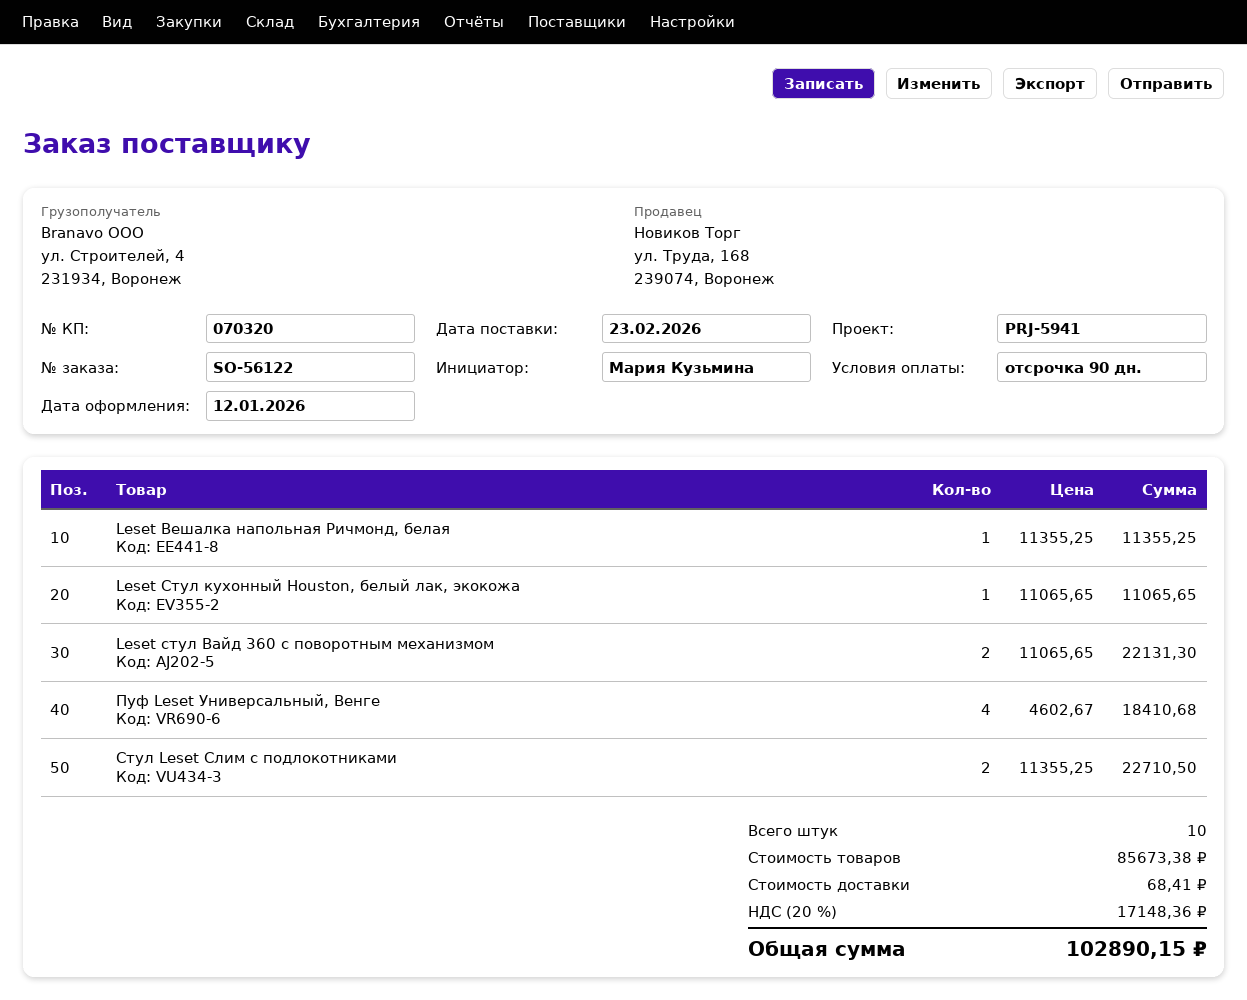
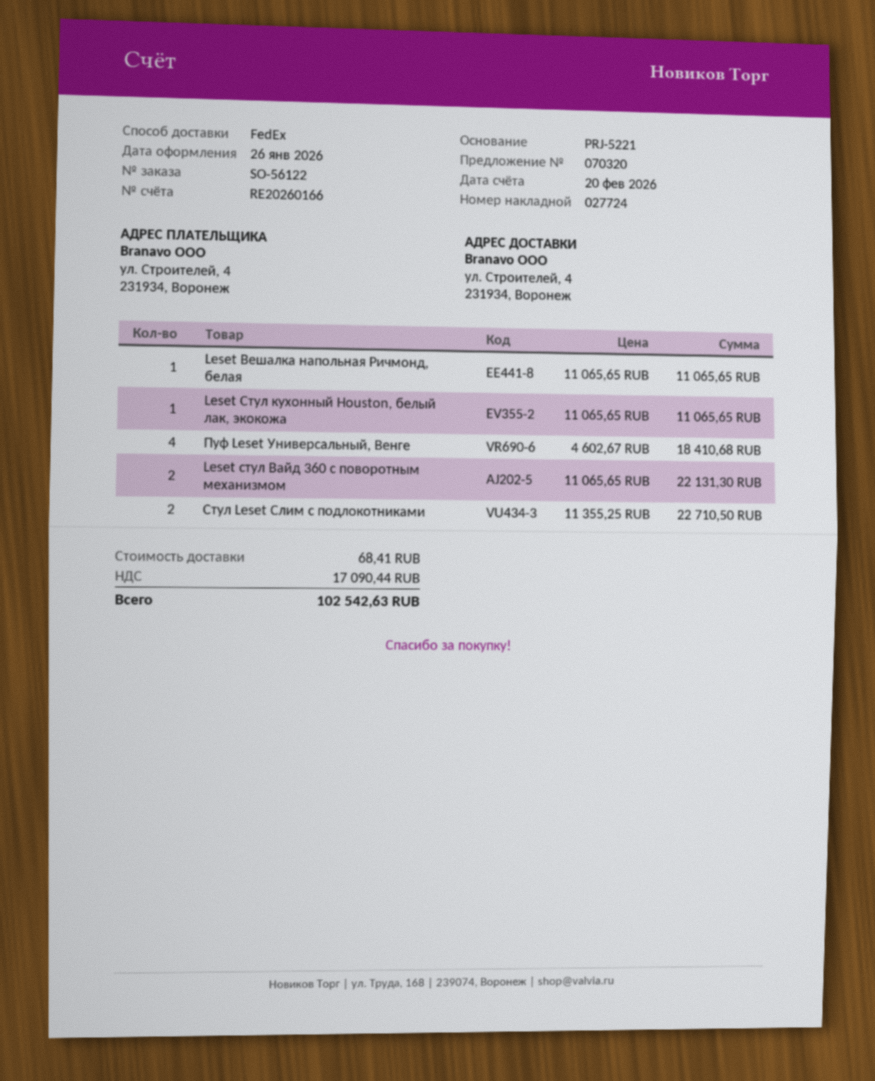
order date: 2026-01-12 -> 2026-01-26
reference: PRJ-5941 -> PRJ-5221
Leset Вешалка напольная Ричмонд, белая: 1 x 11355.25 = 11355.25 -> 1 x 11065.65 = 11065.65
tax: 17148.36 -> 17090.44
total: 102890.15 -> 102542.63

